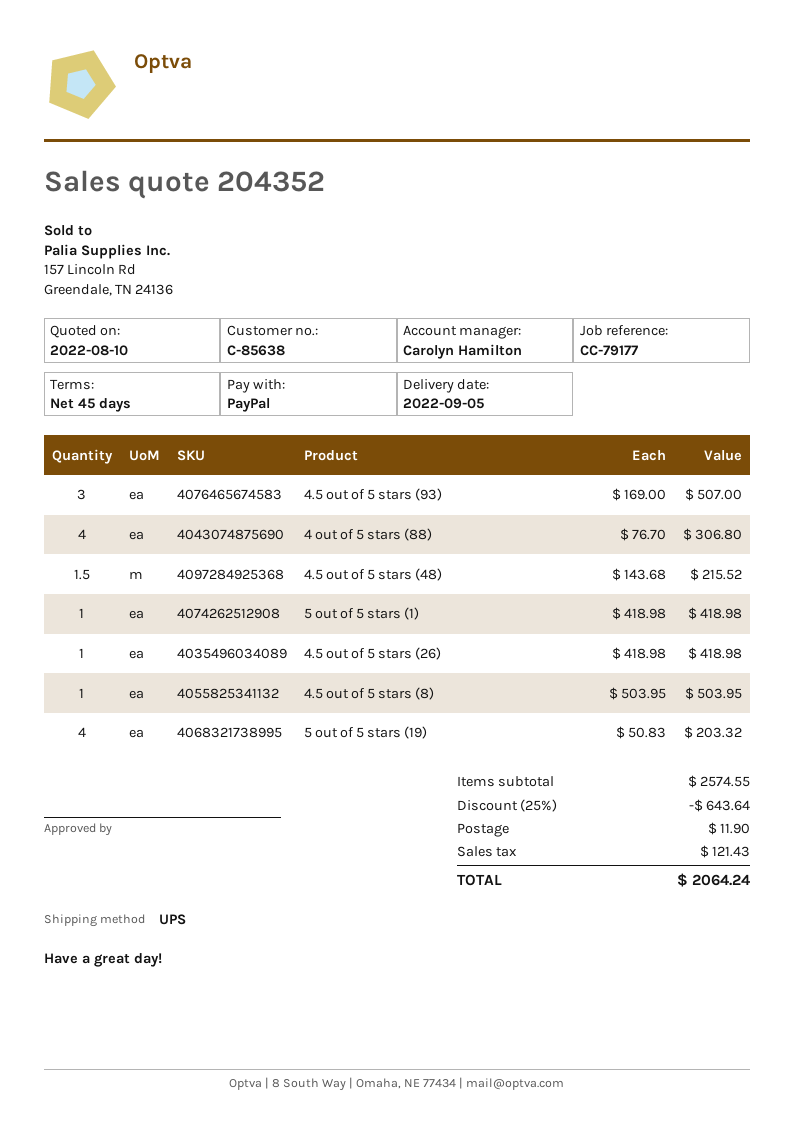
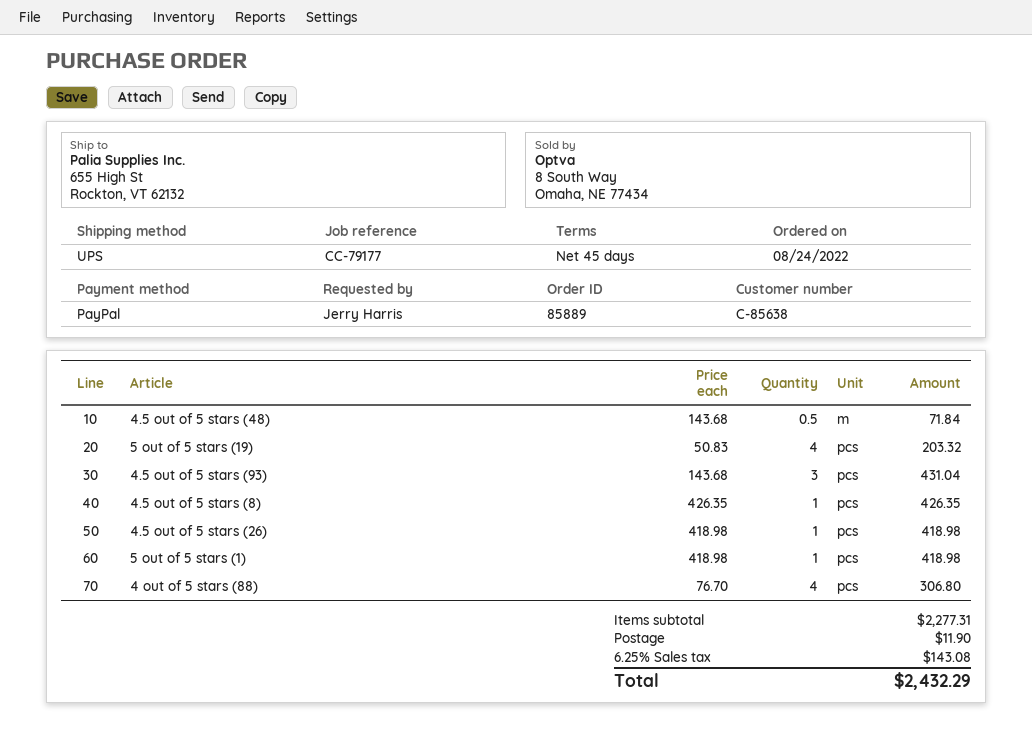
4.5 out of 5 stars (93): 3 x 169.00 = 507.00 -> 3 x 143.68 = 431.04
4.5 out of 5 stars (48): 1.5 x 143.68 = 215.52 -> 0.5 x 143.68 = 71.84
4.5 out of 5 stars (8): 1 x 503.95 = 503.95 -> 1 x 426.35 = 426.35
subtotal: 2574.55 -> 2277.31
discount: 25% = 643.64 -> none
tax: 121.43 -> 143.08
total: 2064.24 -> 2432.29

